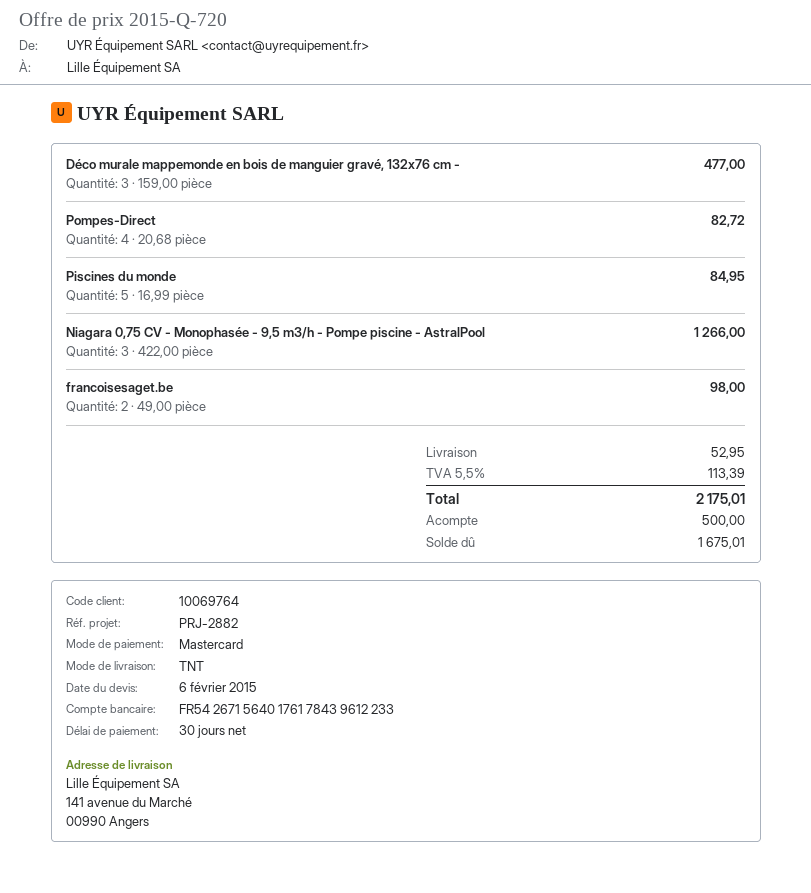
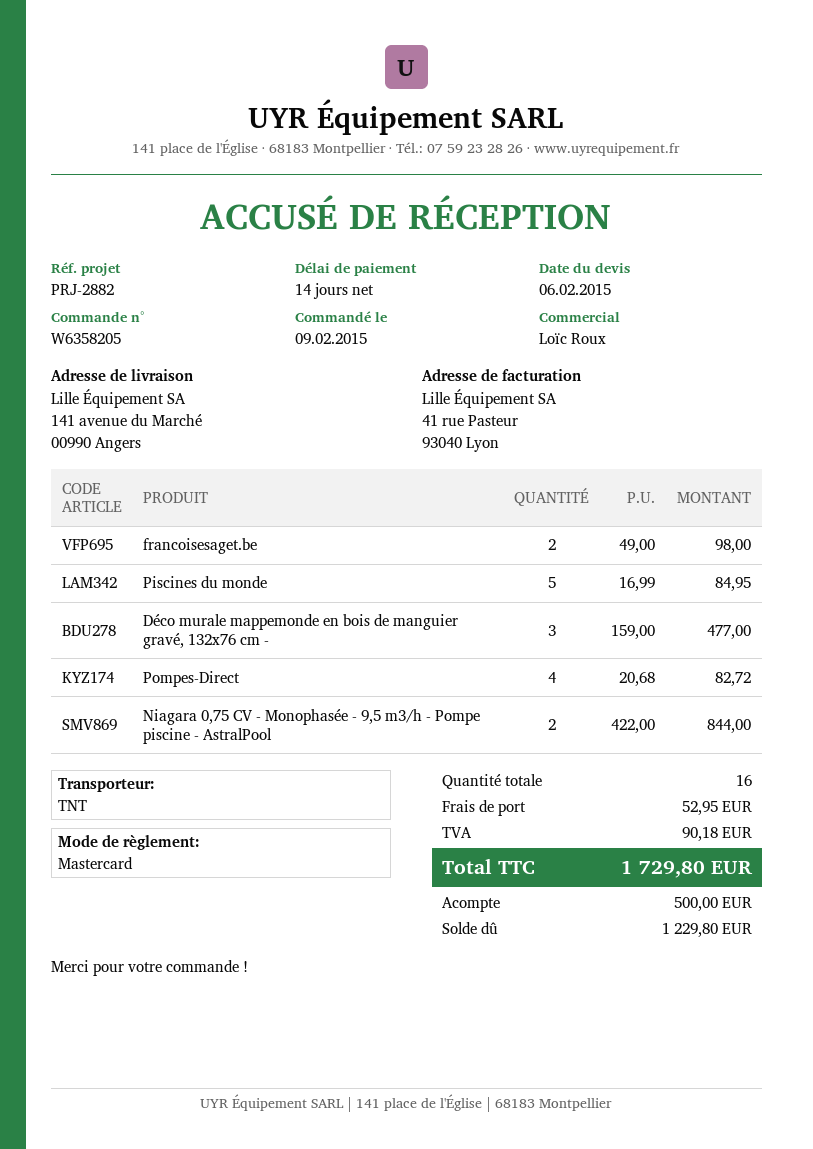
payment terms: 30 days -> 14 days
Niagara 0,75 CV - Monophasée - 9,5 m3/h - Pompe piscine - AstralPool: 3 x 422.00 = 1266.00 -> 2 x 422.00 = 844.00
tax: 113.39 -> 90.18
total: 2175.01 -> 1729.80
balance: 1675.01 -> 1229.80

